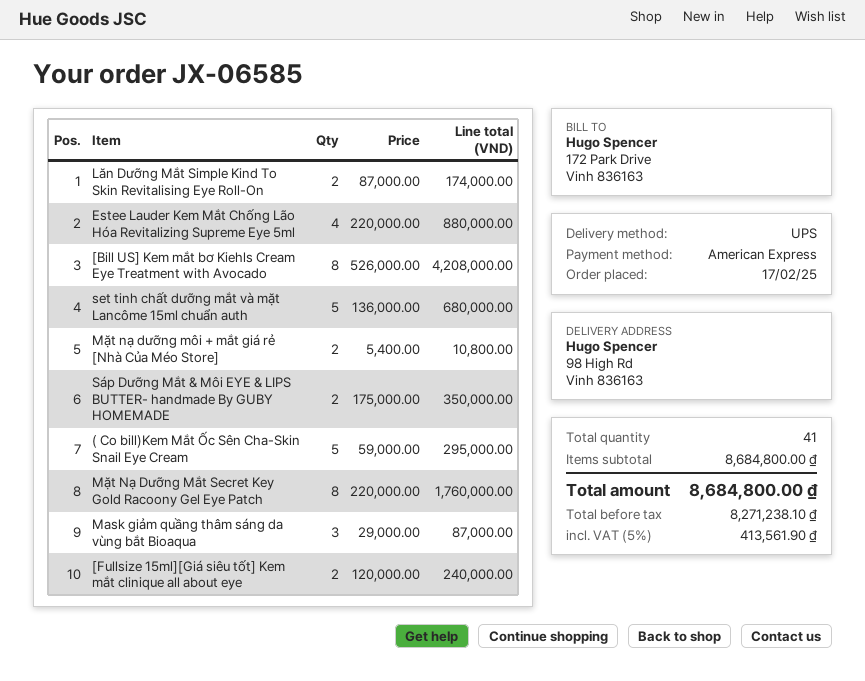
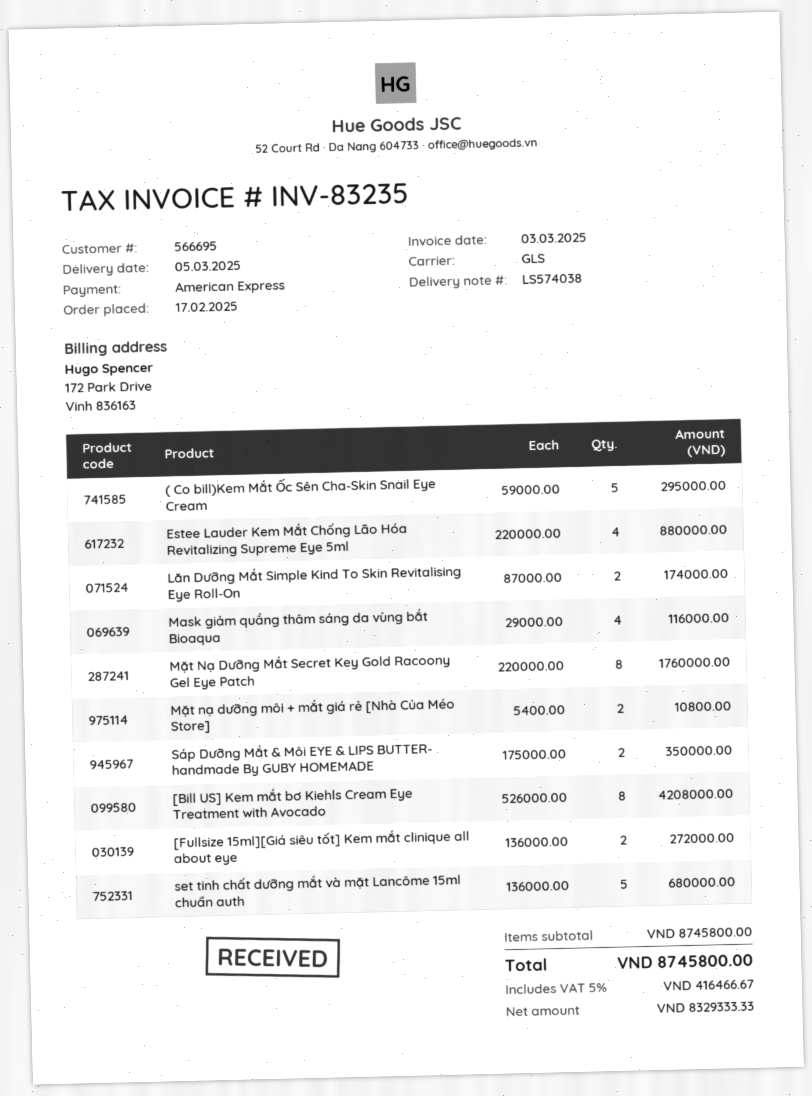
shipping method: UPS -> GLS
Mask giảm quầng thâm sáng da vùng bắt Bioaqua: 3 x 29000.00 = 87000.00 -> 4 x 29000.00 = 116000.00
[Fullsize 15ml][Giá siêu tốt] Kem mắt clinique all about eye: 2 x 120000.00 = 240000.00 -> 2 x 136000.00 = 272000.00
subtotal: 8684800.00 -> 8745800.00
net: 8271238.10 -> 8329333.33
tax: 5% = 413561.90 -> 5% = 416466.67
total: 8684800.00 -> 8745800.00

